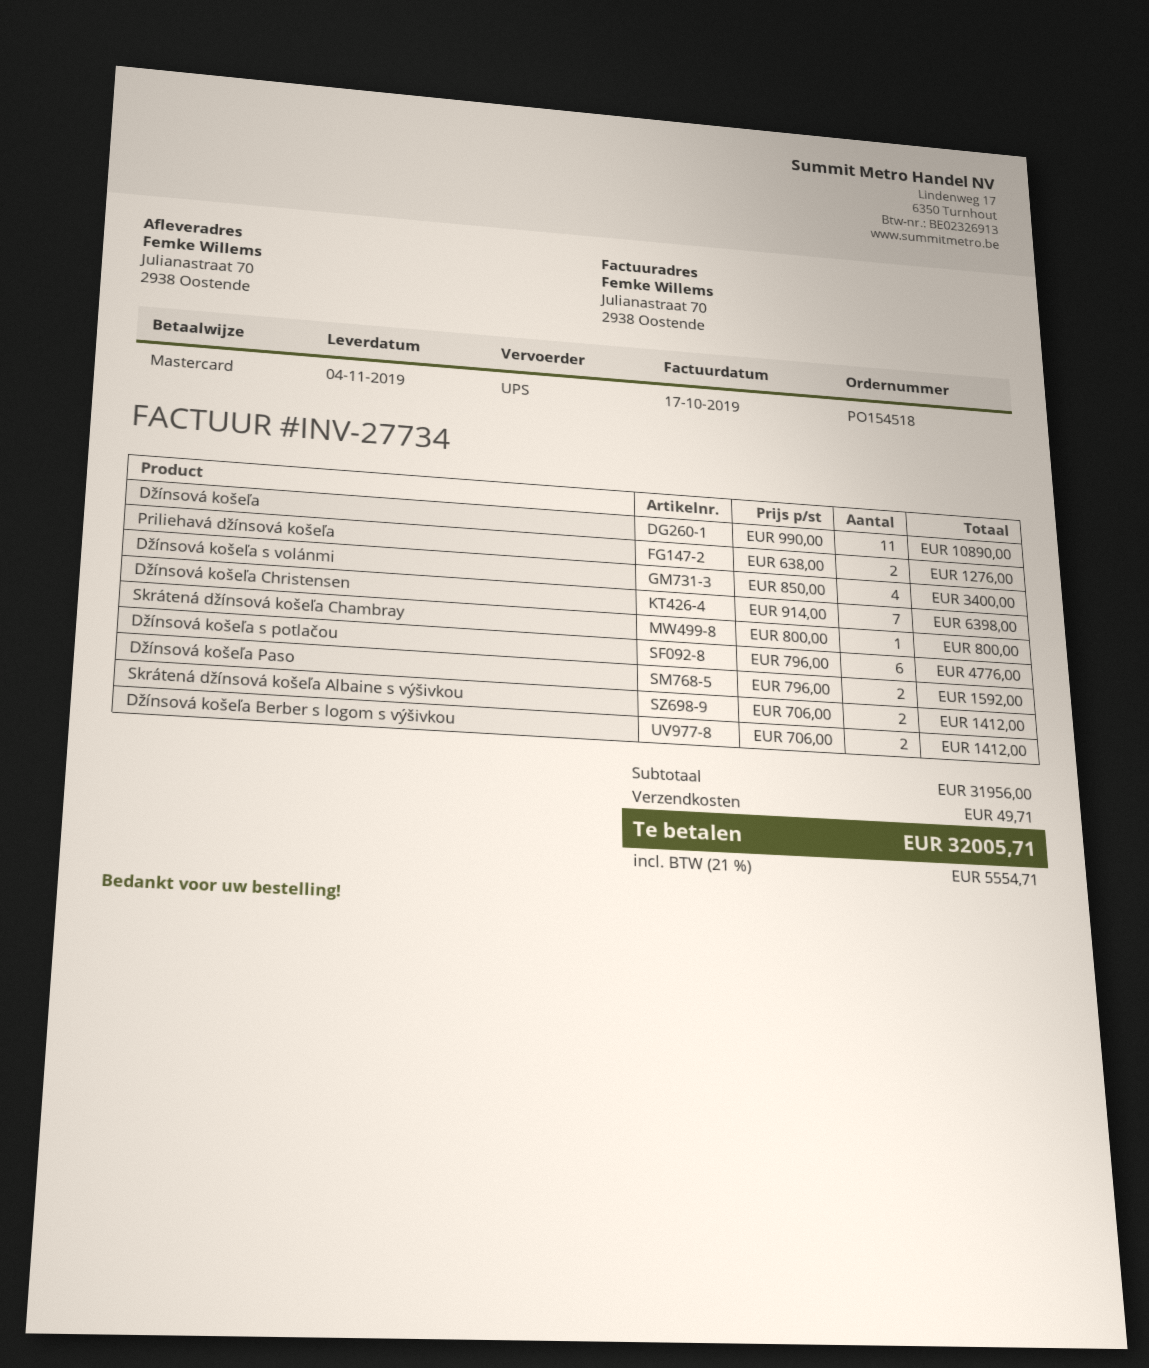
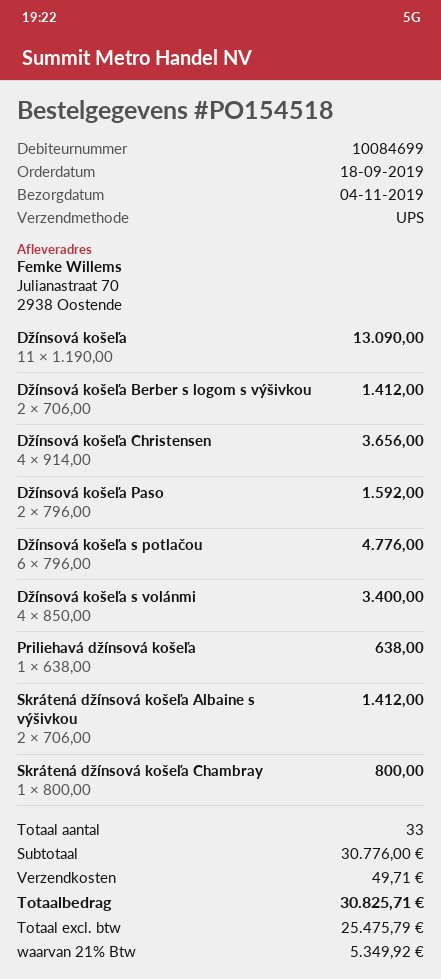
Džínsová košeľa: 11 x 990.00 = 10890.00 -> 11 x 1190.00 = 13090.00
Priliehavá džínsová košeľa: 2 x 638.00 = 1276.00 -> 1 x 638.00 = 638.00
Džínsová košeľa Christensen: 7 x 914.00 = 6398.00 -> 4 x 914.00 = 3656.00
subtotal: 31956.00 -> 30776.00
tax: 21% = 5554.71 -> 21% = 5349.92
total: 32005.71 -> 30825.71

